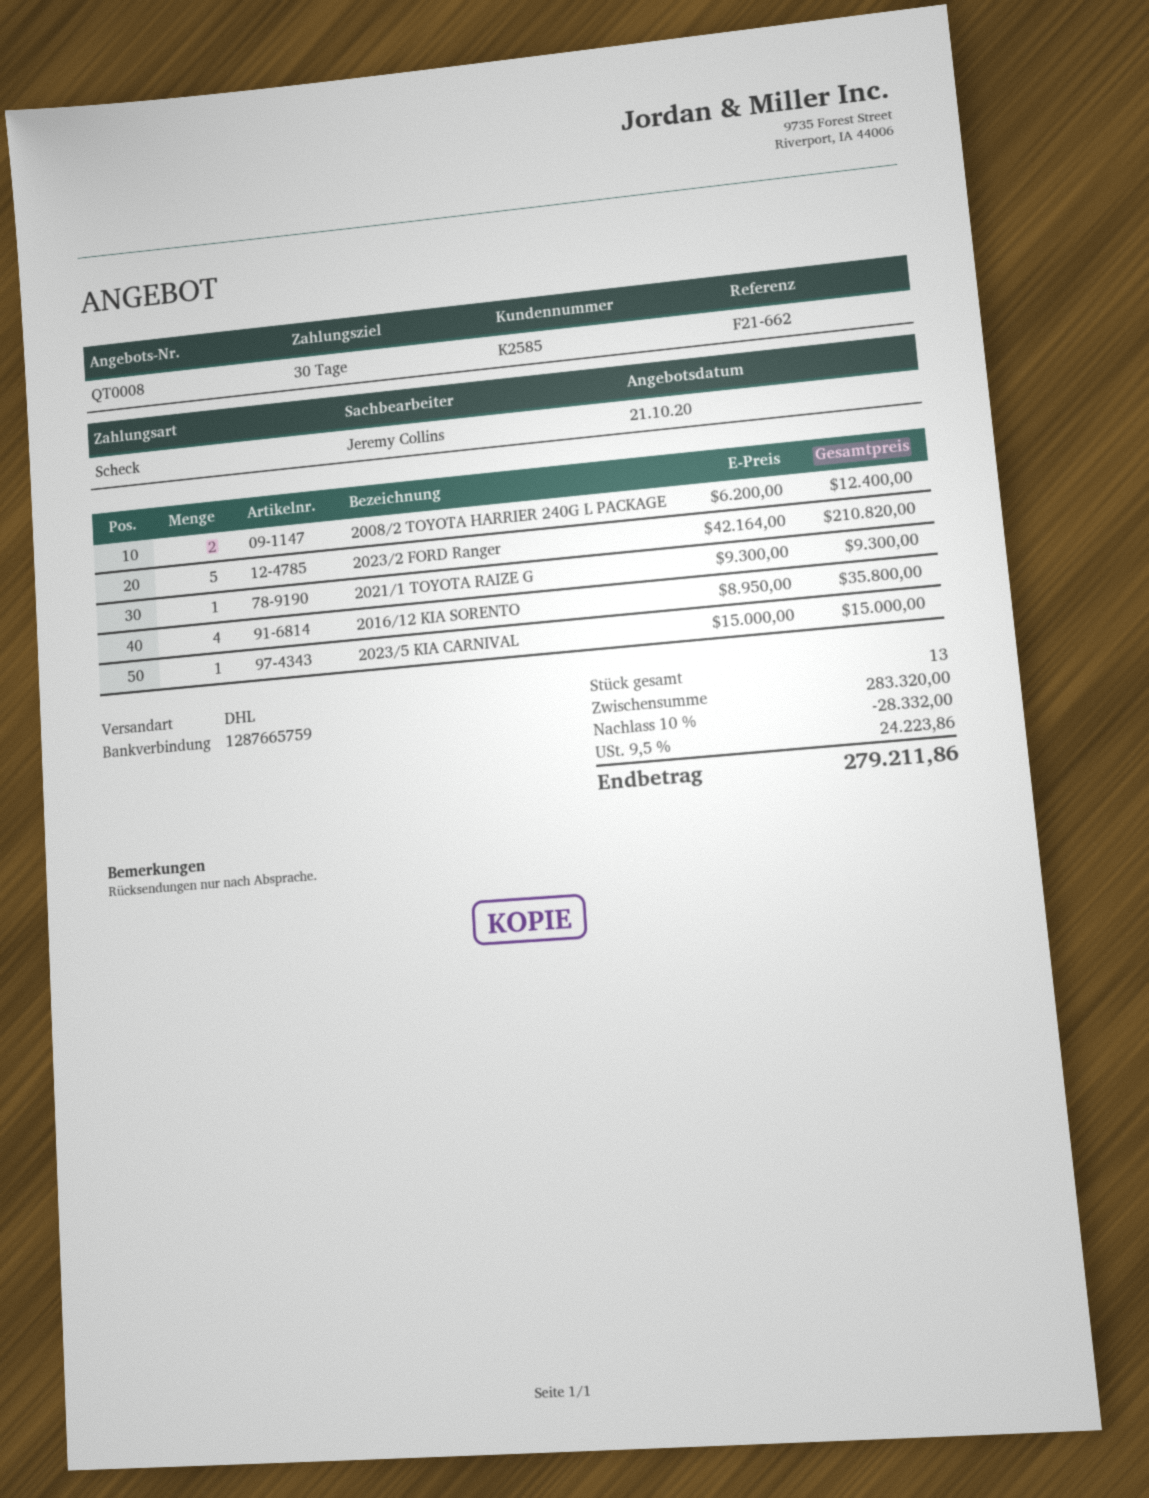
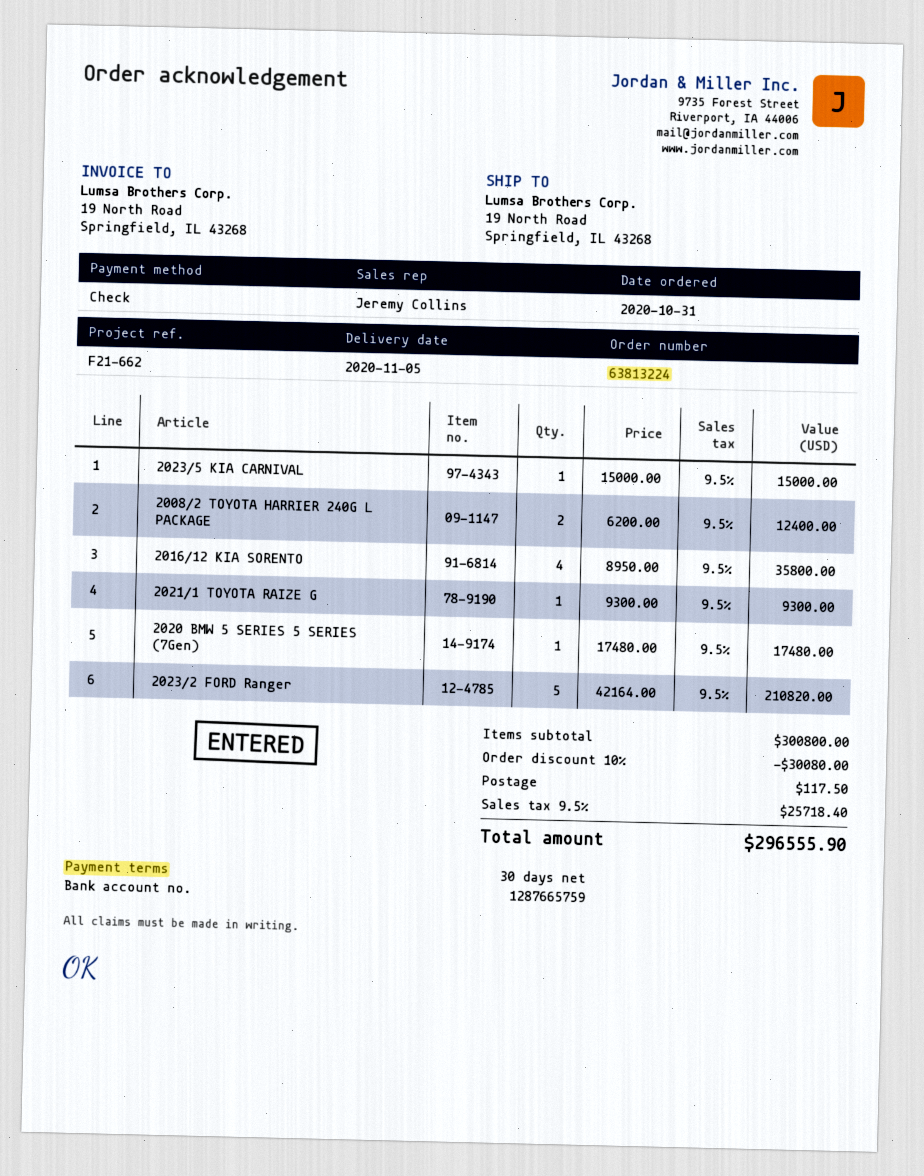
2020 BMW 5 SERIES 5 SERIES (7Gen): none -> 1 x 17480.00 = 17480.00
subtotal: 283320.00 -> 300800.00
discount: 10% = 28332.00 -> 10% = 30080.00
shipping: none -> 117.50
tax: 9.5% = 24223.86 -> 9.5% = 25718.40
total: 279211.86 -> 296555.90

